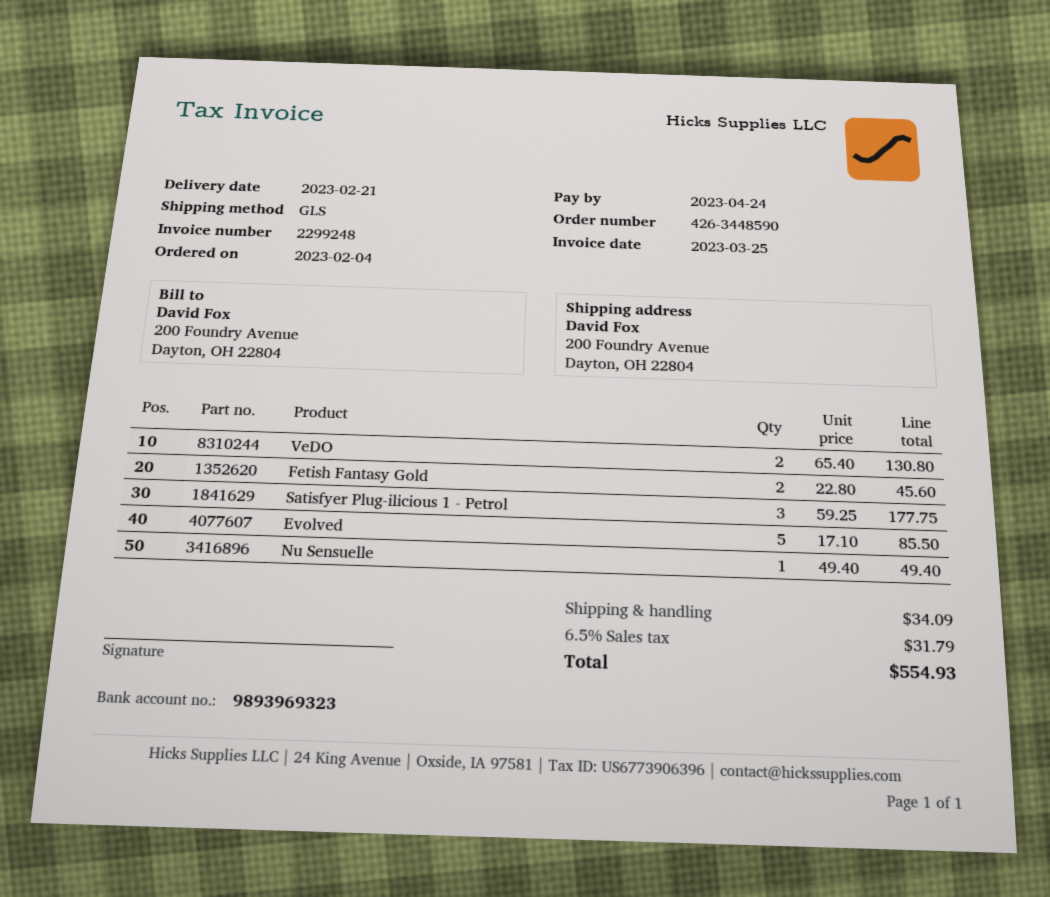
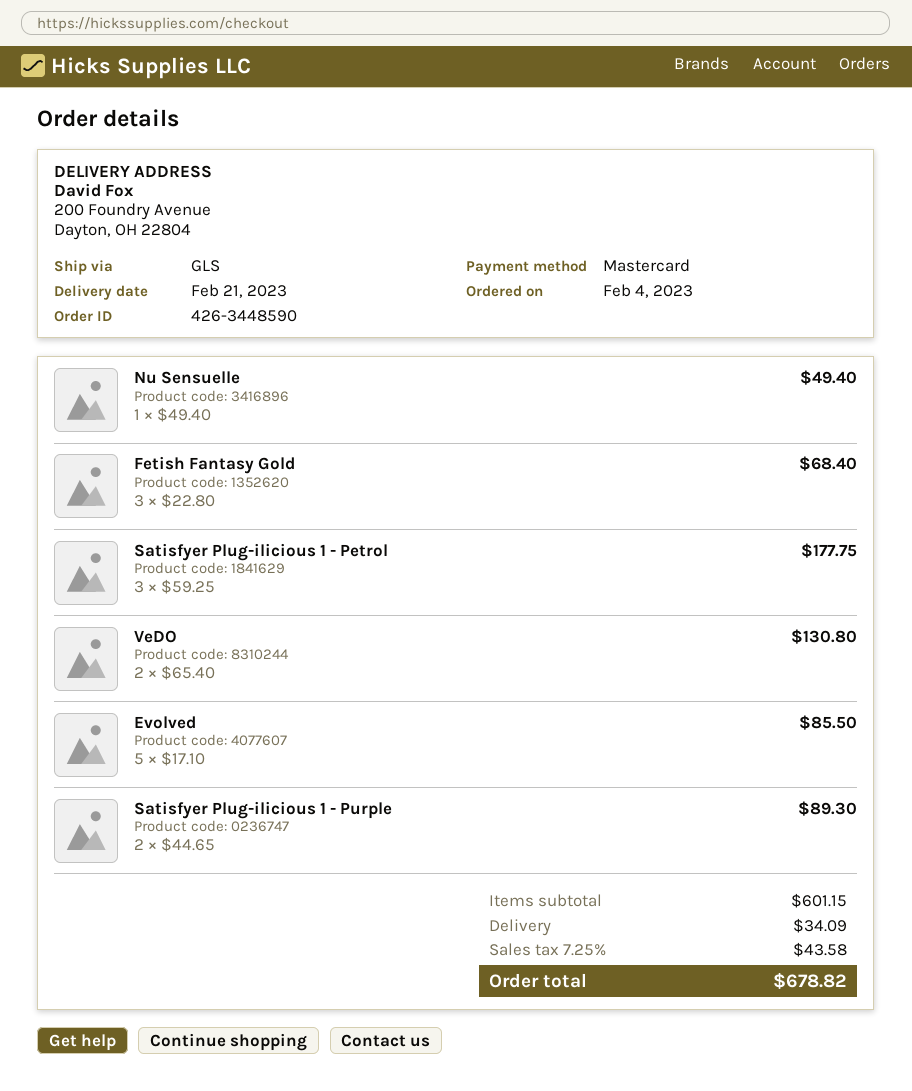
Fetish Fantasy Gold: 2 x 22.80 = 45.60 -> 3 x 22.80 = 68.40
Satisfyer Plug-ilicious 1 - Purple: none -> 2 x 44.65 = 89.30
tax: 6.5% = 31.79 -> 7.25% = 43.58
total: 554.93 -> 678.82

